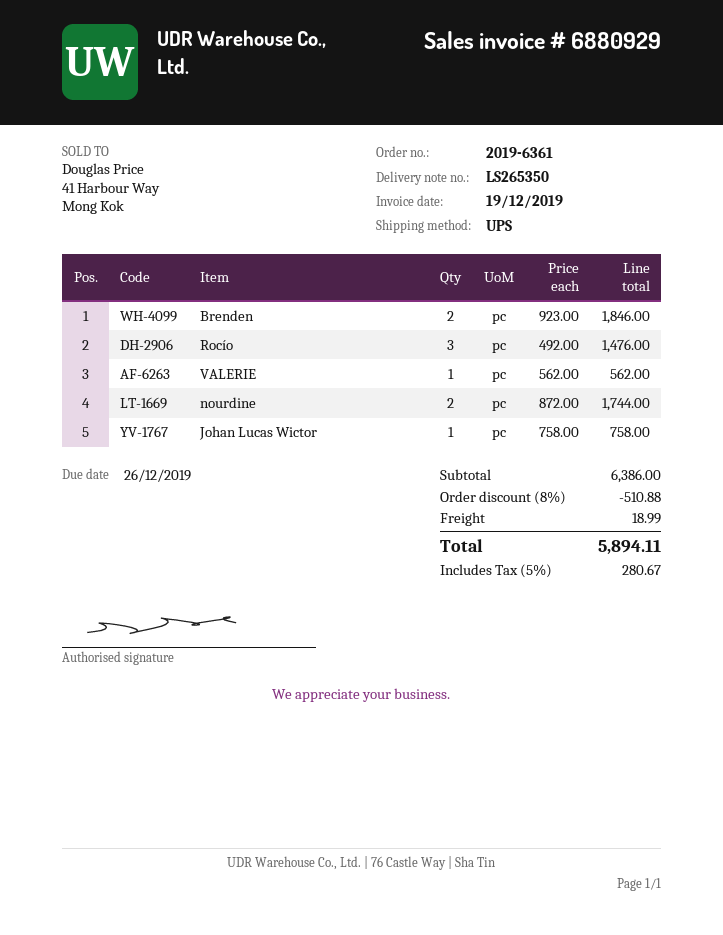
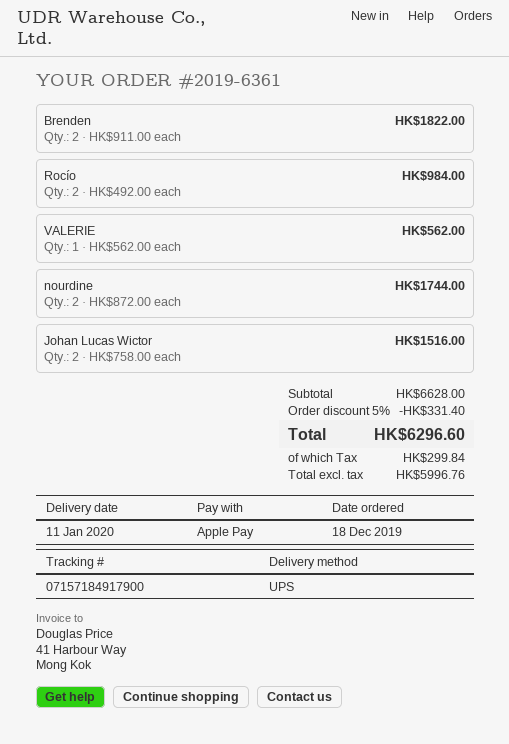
Brenden: 2 x 923.00 = 1846.00 -> 2 x 911.00 = 1822.00
Rocío: 3 x 492.00 = 1476.00 -> 2 x 492.00 = 984.00
Johan Lucas Wictor: 1 x 758.00 = 758.00 -> 2 x 758.00 = 1516.00
subtotal: 6386.00 -> 6628.00
discount: 8% = 510.88 -> 5% = 331.40
shipping: 18.99 -> none
tax: 280.67 -> 299.84
total: 5894.11 -> 6296.60

